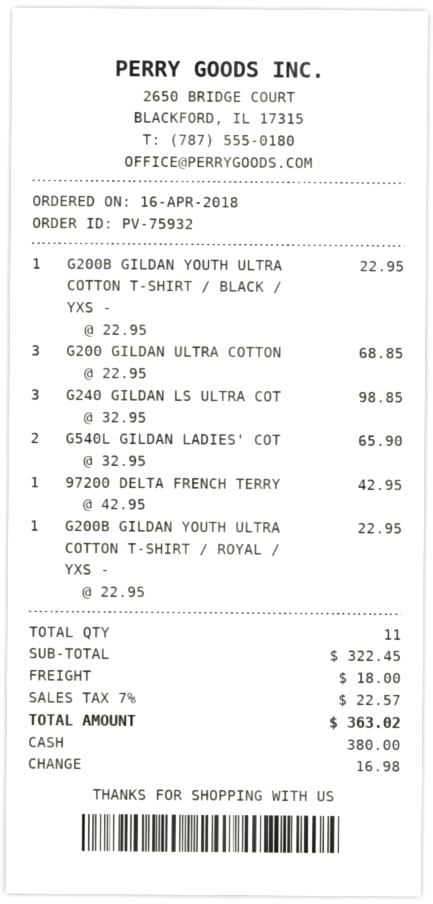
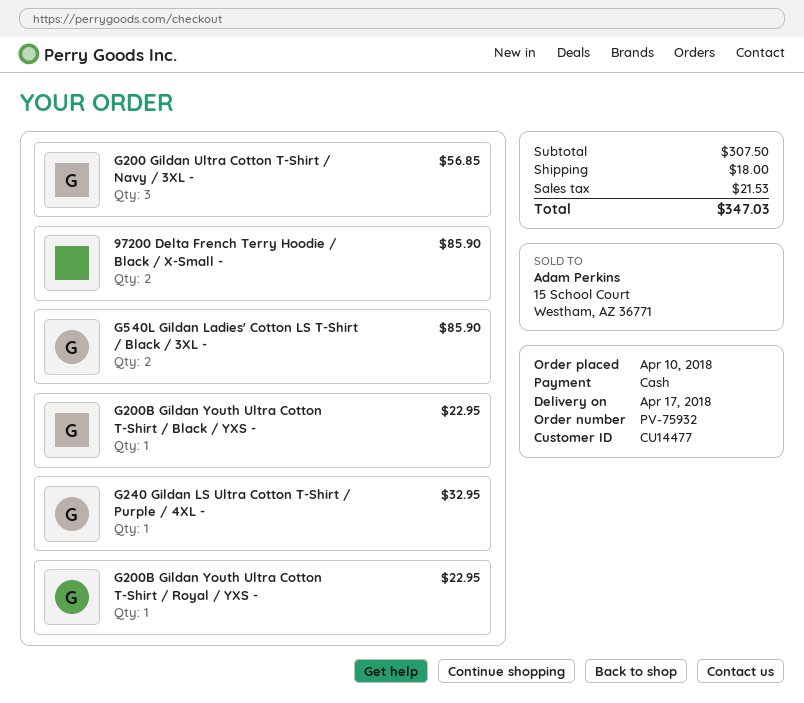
order date: 2018-04-16 -> 2018-04-10
G200 GILDAN ULTRA COTTON: 3 for 68.85 -> 3 for 56.85
G240 GILDAN LS ULTRA COT: 3 for 98.85 -> 1 for 32.95
G540L GILDAN LADIES' COT: 2 for 65.90 -> 2 for 85.90
97200 DELTA FRENCH TERRY: 1 for 42.95 -> 2 for 85.90
subtotal: 322.45 -> 307.50
tax: 22.57 -> 21.53
total: 363.02 -> 347.03

